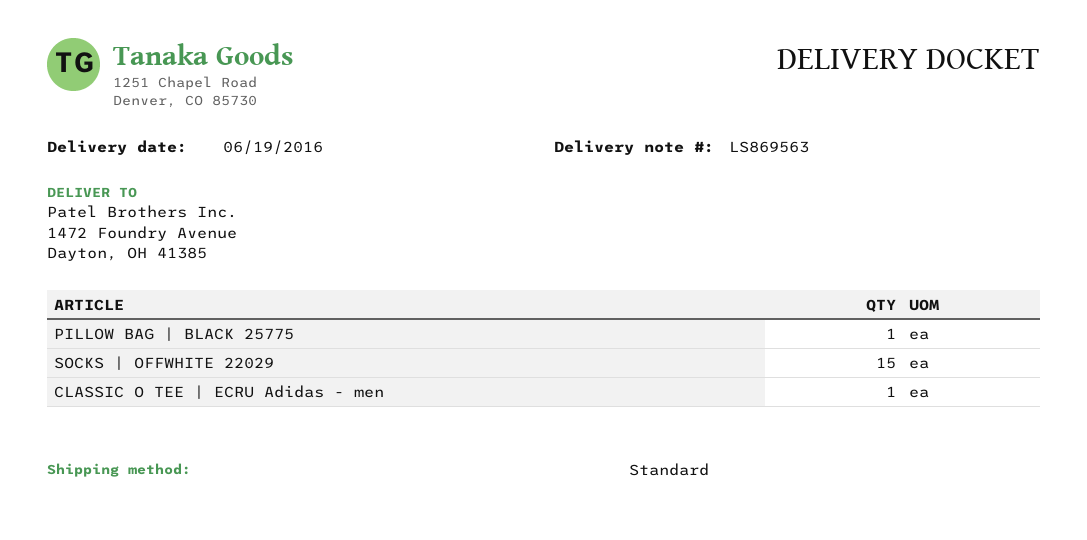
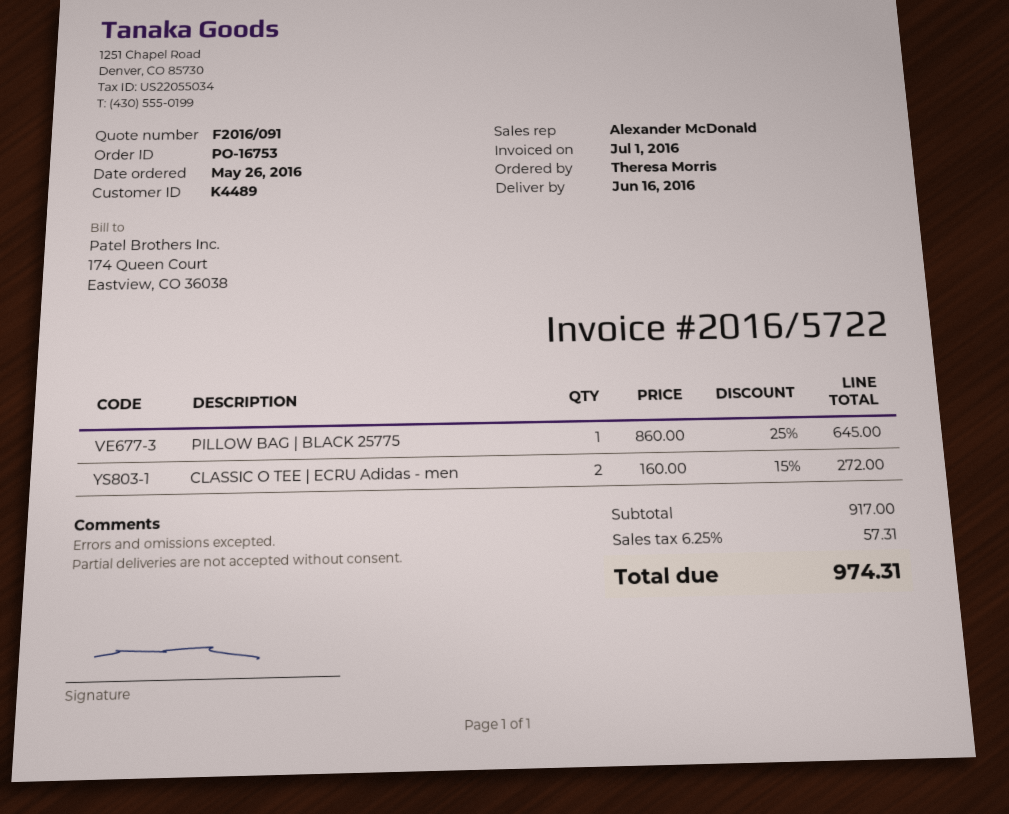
delivery date: 2016-06-19 -> 2016-06-16
SOCKS | OFFWHITE 22029: 15 -> none
CLASSIC O TEE | ECRU Adidas - men: 1 -> 2

